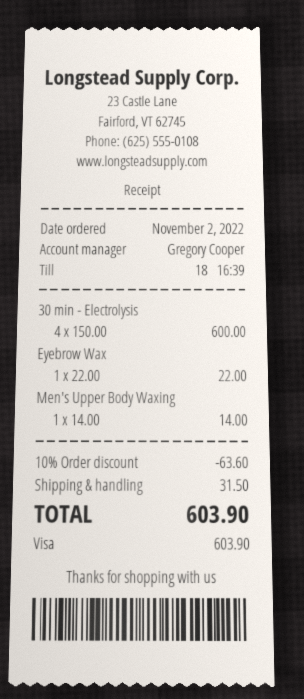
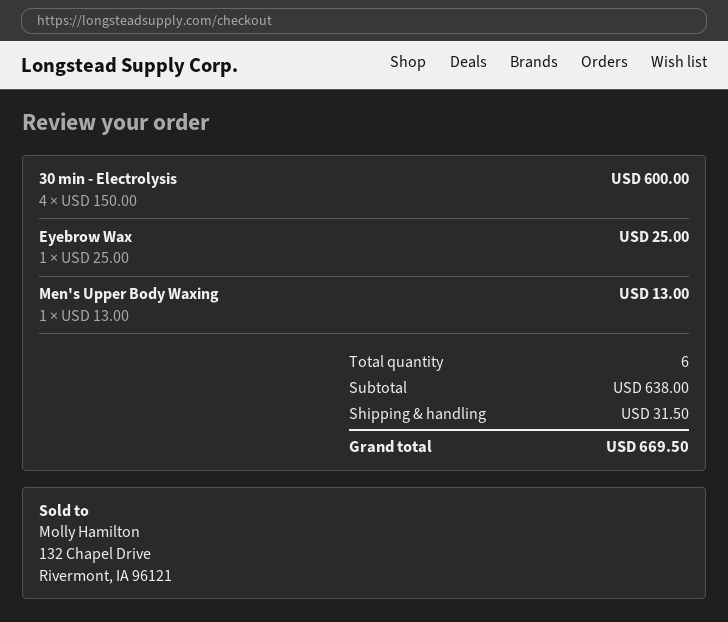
Eyebrow Wax: 1 x 22.00 = 22.00 -> 1 x 25.00 = 25.00
Men's Upper Body Waxing: 1 x 14.00 = 14.00 -> 1 x 13.00 = 13.00
discount: 10% = 63.60 -> none
total: 603.90 -> 669.50

